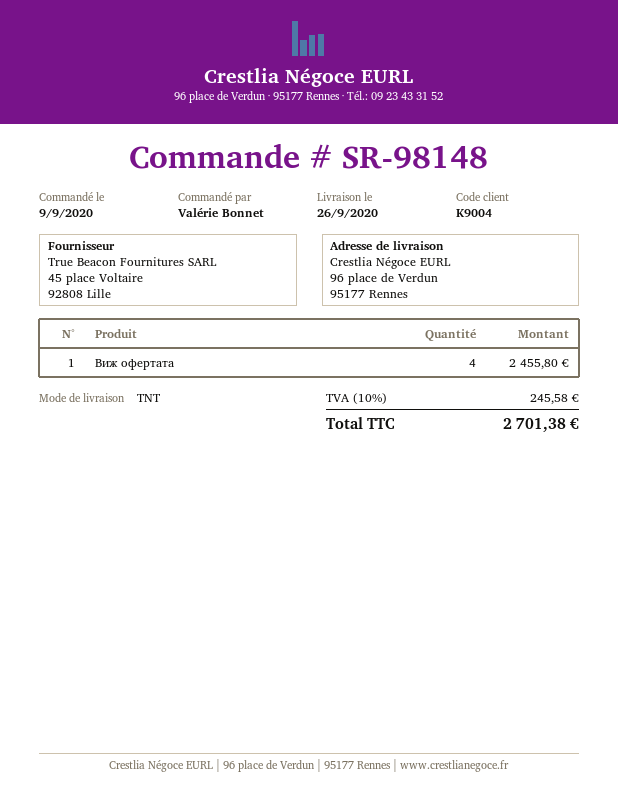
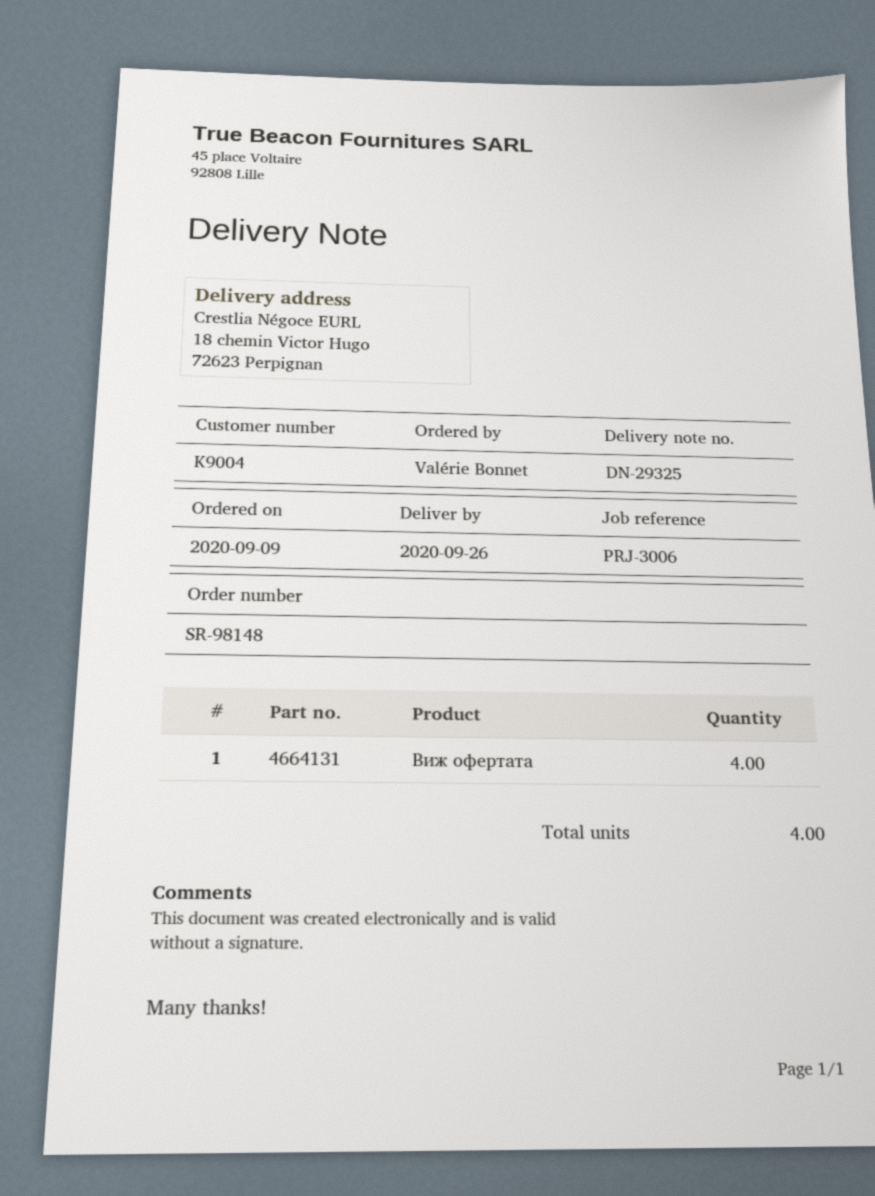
ship to: 96 place de Verdun, 95177 Rennes -> 18 chemin Victor Hugo, 72623 Perpignan

